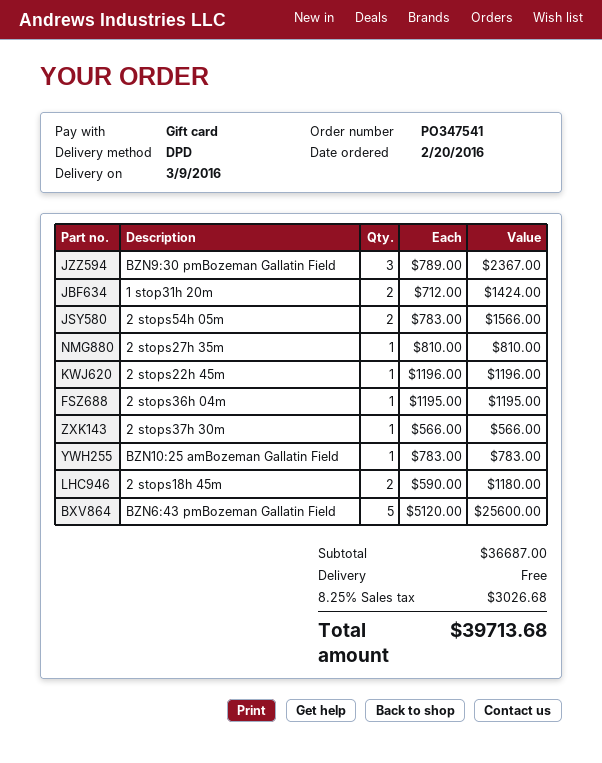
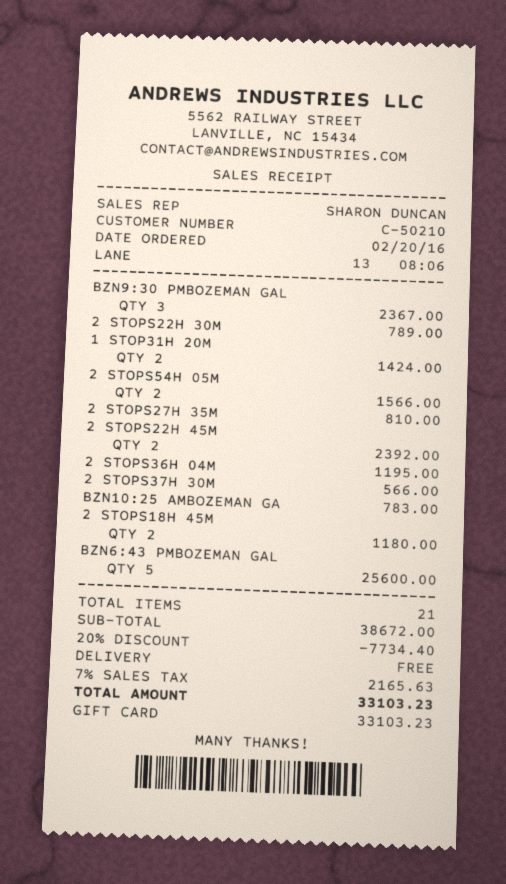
2 stops22h 45m: 1 for 1196.00 -> 2 for 2392.00
2 STOPS22H 30M: none -> 1 for 789.00
subtotal: 36687.00 -> 38672.00
discount: none -> 20% = 7734.40
tax: 8.25% = 3026.68 -> 7% = 2165.63
total: 39713.68 -> 33103.23

